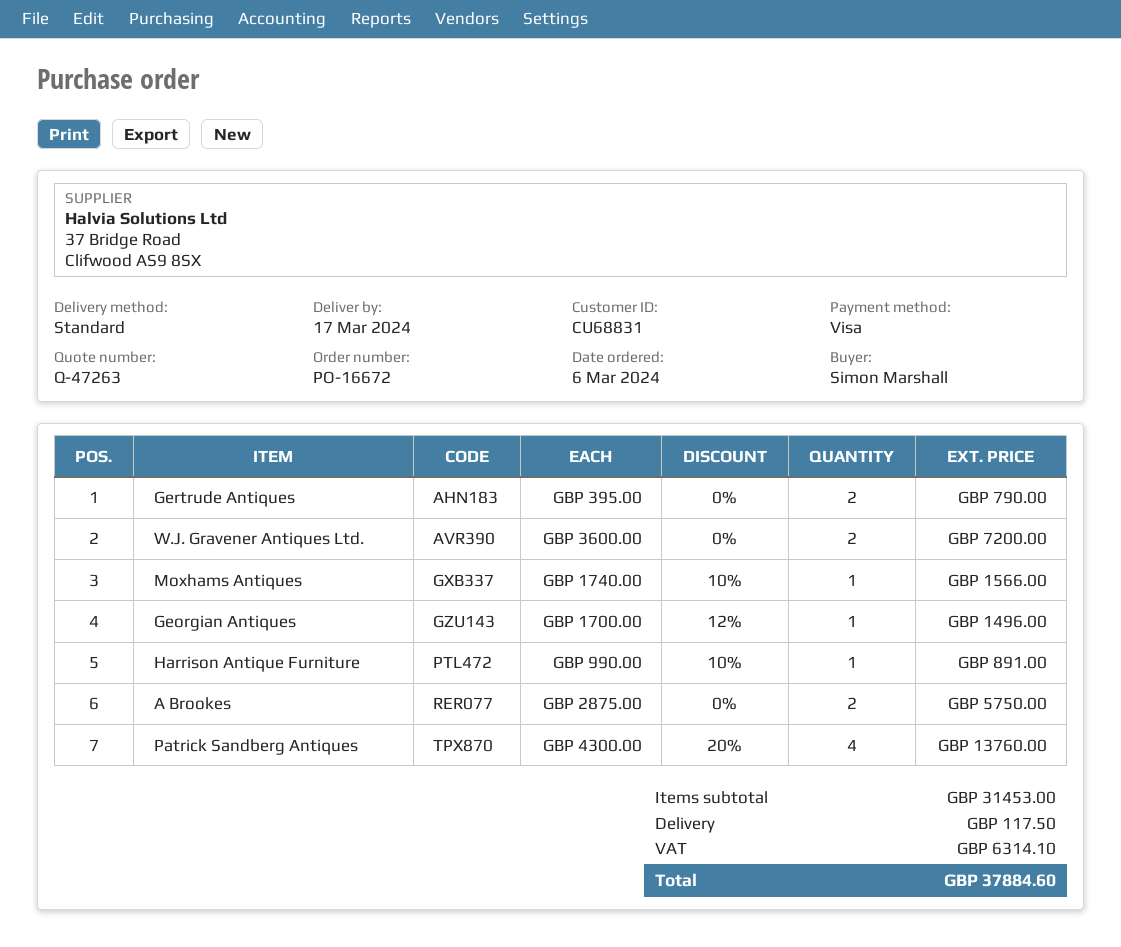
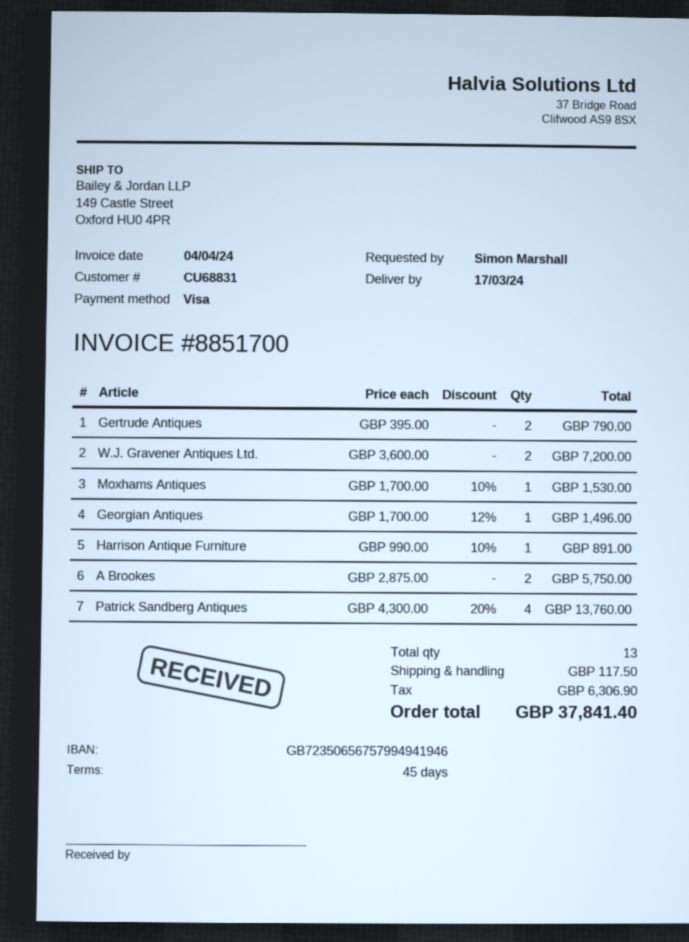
Moxhams Antiques: 1 x 1740.00 - 10% = 1566.00 -> 1 x 1700.00 - 10% = 1530.00
tax: 6314.10 -> 6306.90
total: 37884.60 -> 37841.40

